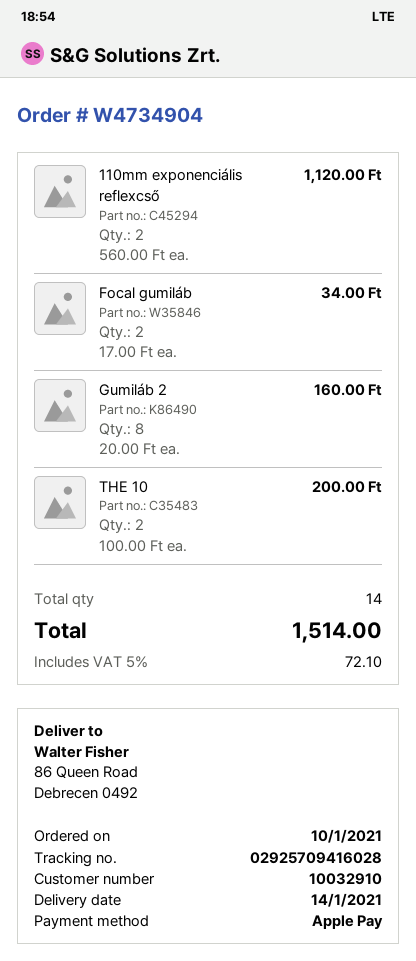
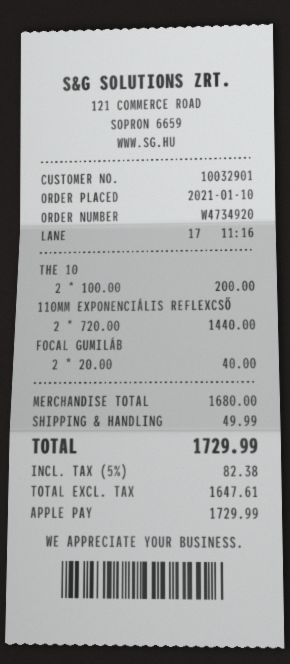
order number: W4734904 -> W4734920
customer number: 10032910 -> 10032901
110mm exponenciális reflexcső: 2 x 560.00 = 1120.00 -> 2 x 720.00 = 1440.00
Focal gumiláb: 2 x 17.00 = 34.00 -> 2 x 20.00 = 40.00
Gumiláb 2: 8 x 20.00 = 160.00 -> none
shipping: none -> 49.99
tax: 5% = 72.10 -> 5% = 82.38
total: 1514.00 -> 1729.99

